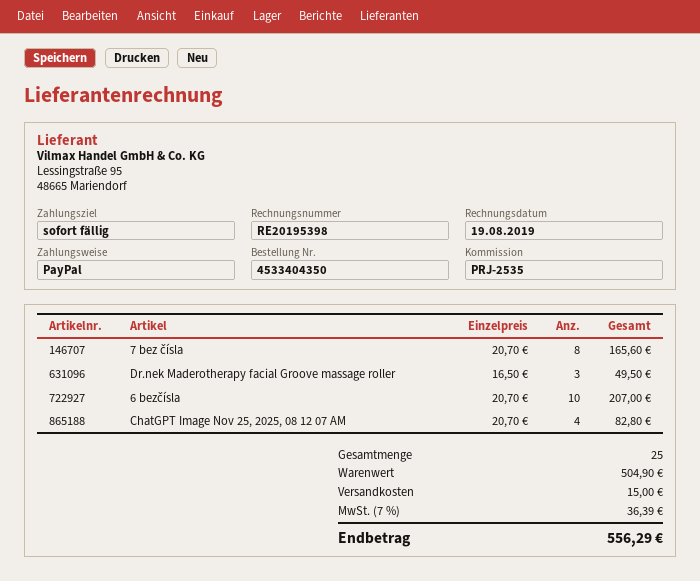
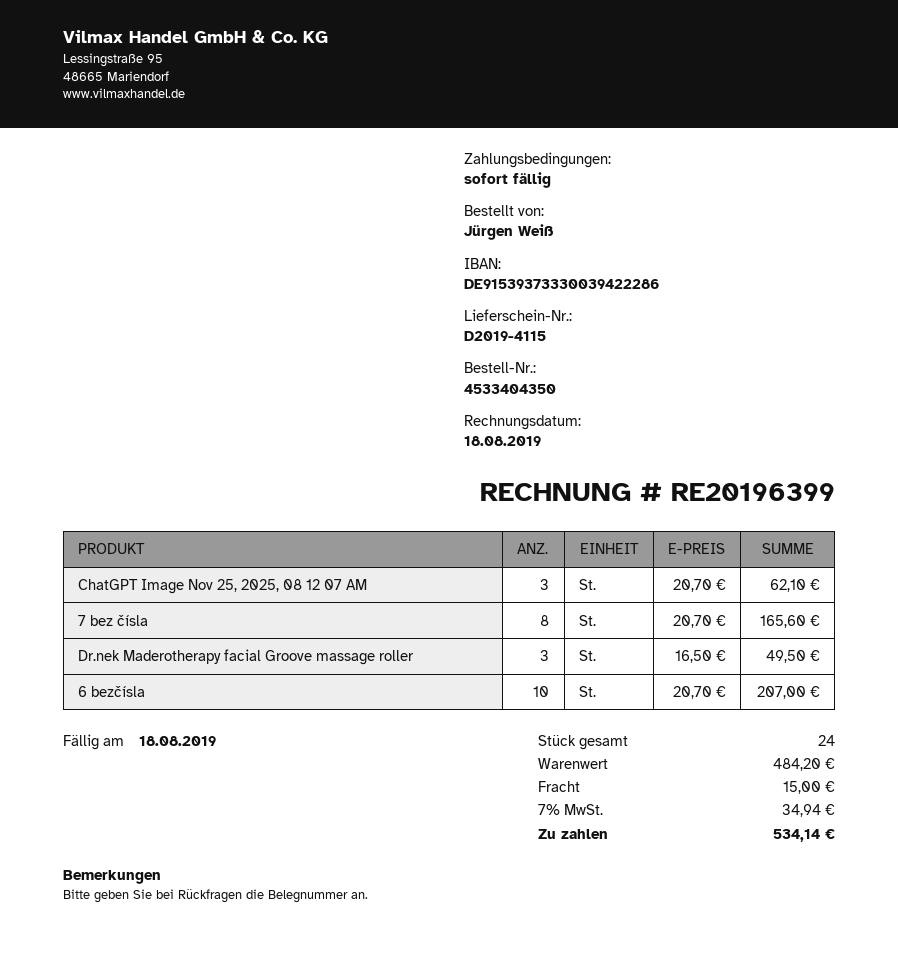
invoice number: RE20195398 -> RE20196399
invoice date: 2019-08-19 -> 2019-08-18
ChatGPT Image Nov 25, 2025, 08 12 07 AM: 4 x 20.70 = 82.80 -> 3 x 20.70 = 62.10
total quantity: 25 -> 24
subtotal: 504.90 -> 484.20
tax: 7% = 36.39 -> 7% = 34.94
total: 556.29 -> 534.14

